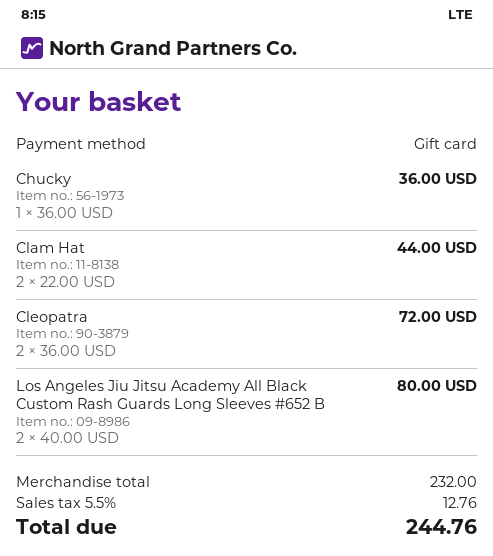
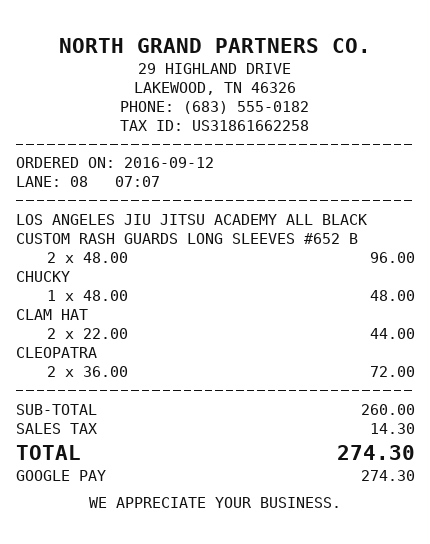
payment method: gift card -> Google Pay
Chucky: 1 x 36.00 = 36.00 -> 1 x 48.00 = 48.00
Los Angeles Jiu Jitsu Academy All Black Custom Rash Guards Long Sleeves #652 B: 2 x 40.00 = 80.00 -> 2 x 48.00 = 96.00
subtotal: 232.00 -> 260.00
tax: 12.76 -> 14.30
total: 244.76 -> 274.30

